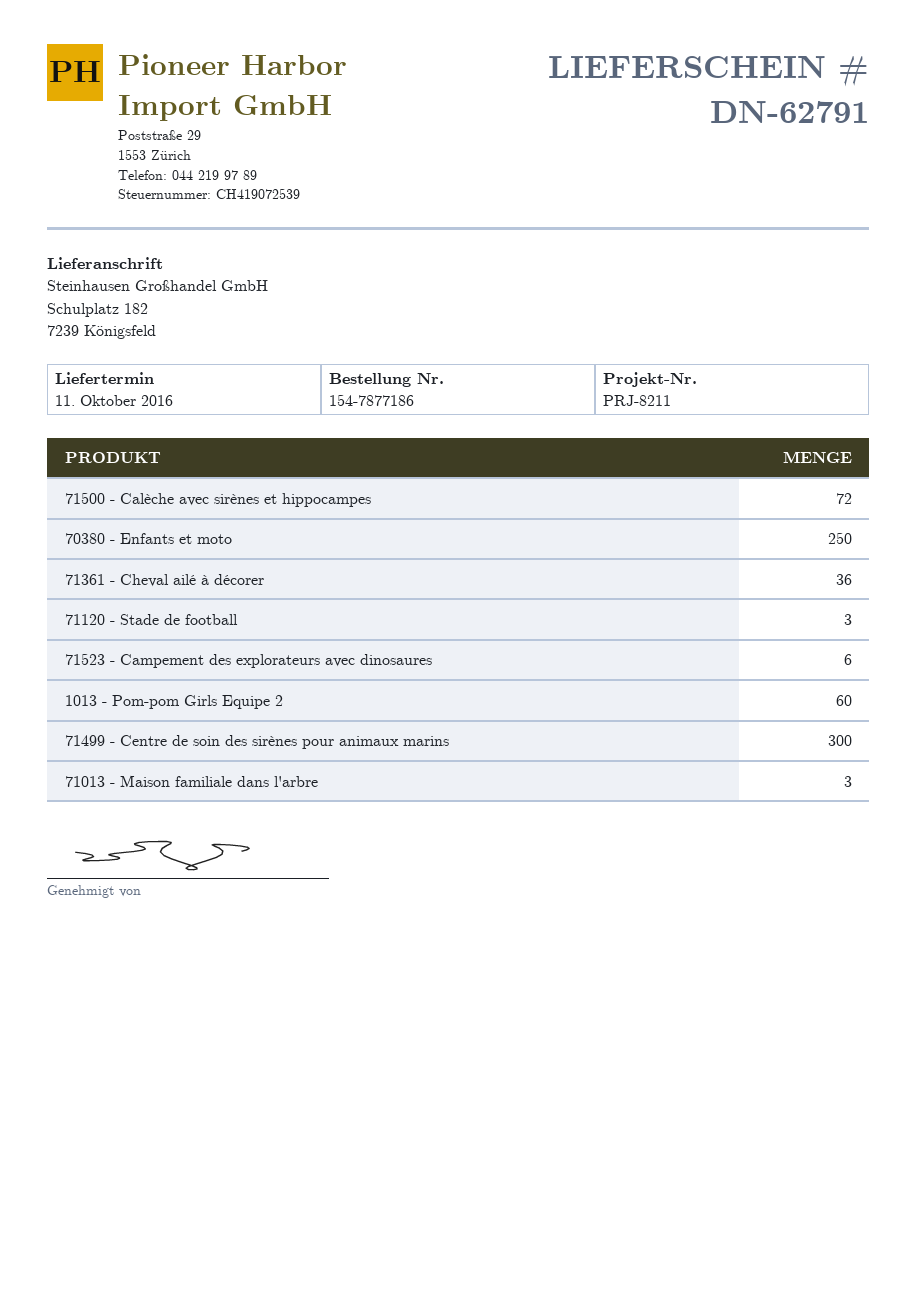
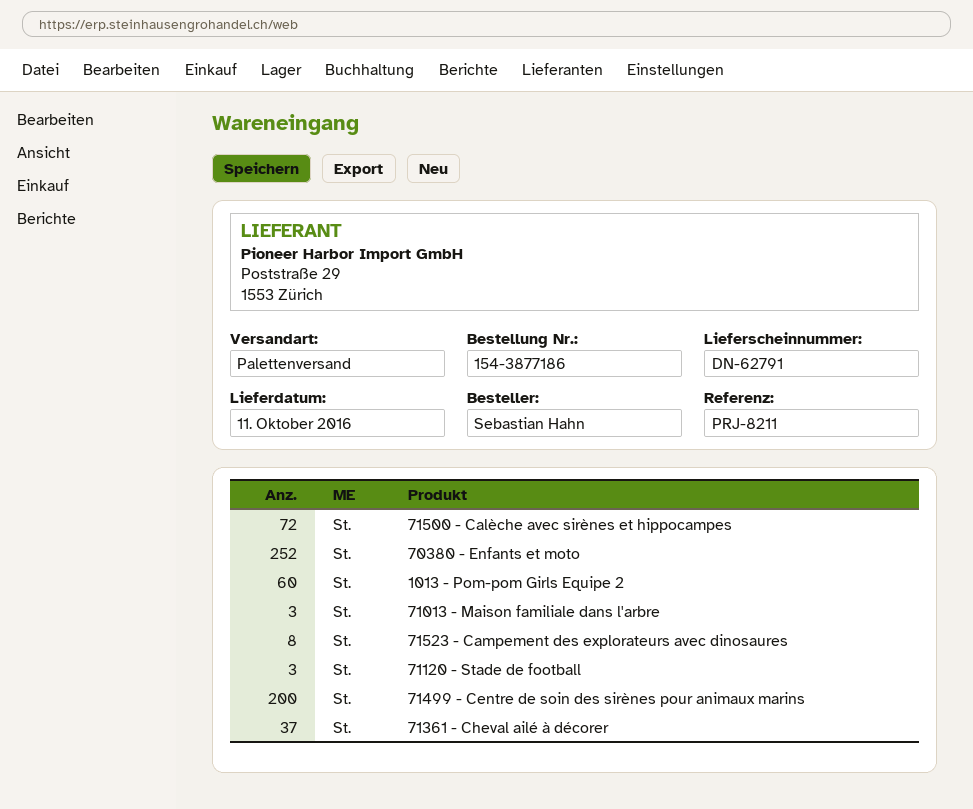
order number: 154-7877186 -> 154-3877186
70380 - Enfants et moto: 250 -> 252
71361 - Cheval ailé à décorer: 36 -> 37
71523 - Campement des explorateurs avec dinosaures: 6 -> 8
71499 - Centre de soin des sirènes pour animaux marins: 300 -> 200

